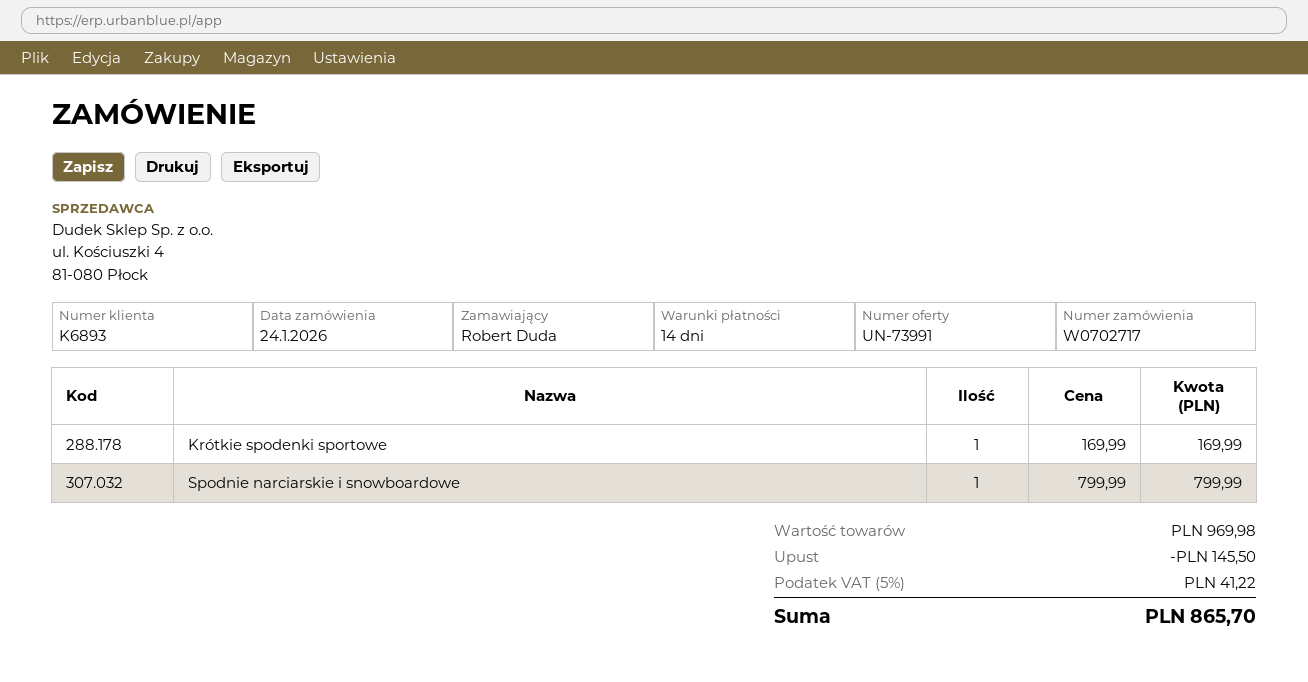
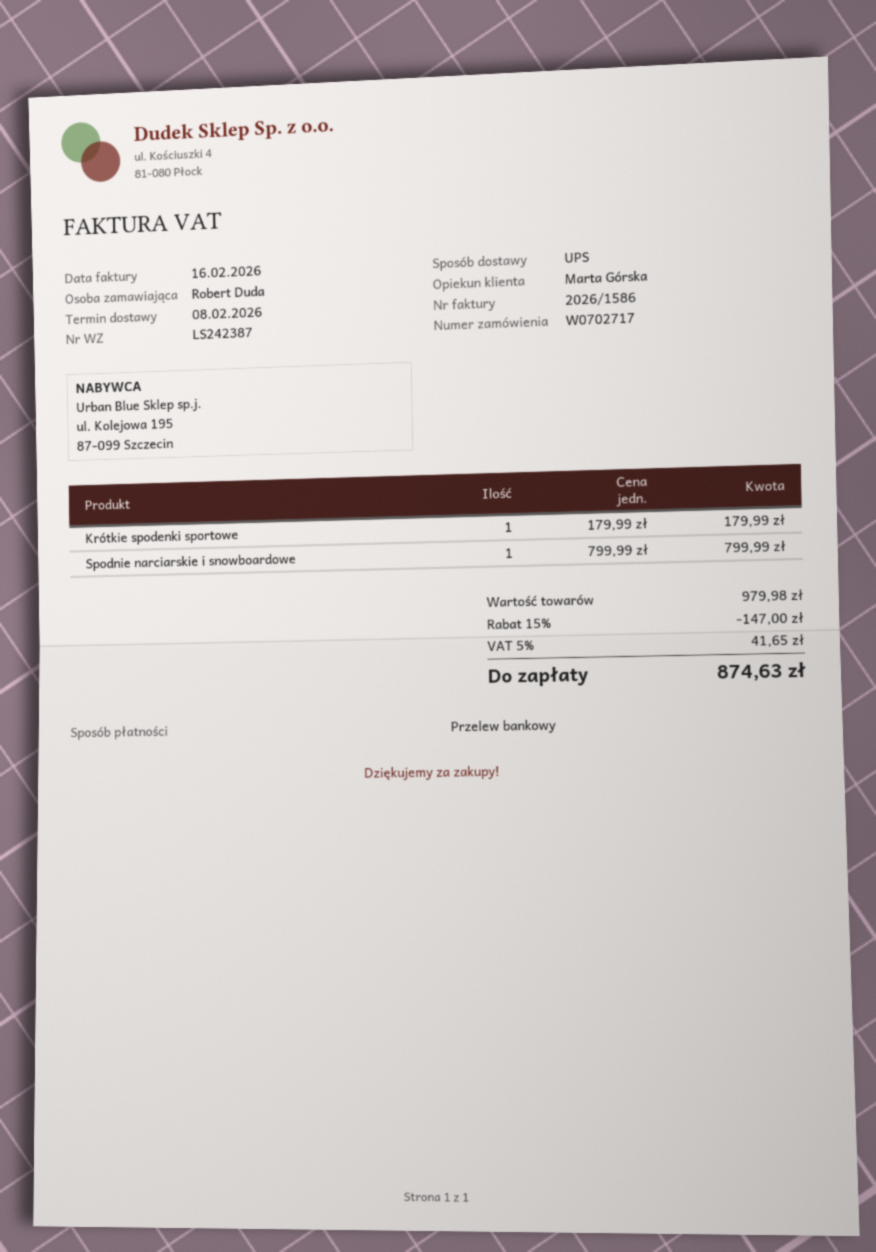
Krótkie spodenki sportowe: 1 x 169.99 = 169.99 -> 1 x 179.99 = 179.99
subtotal: 969.98 -> 979.98
discount: 145.50 -> 147.00
tax: 5% = 41.22 -> 5% = 41.65
total: 865.70 -> 874.63

